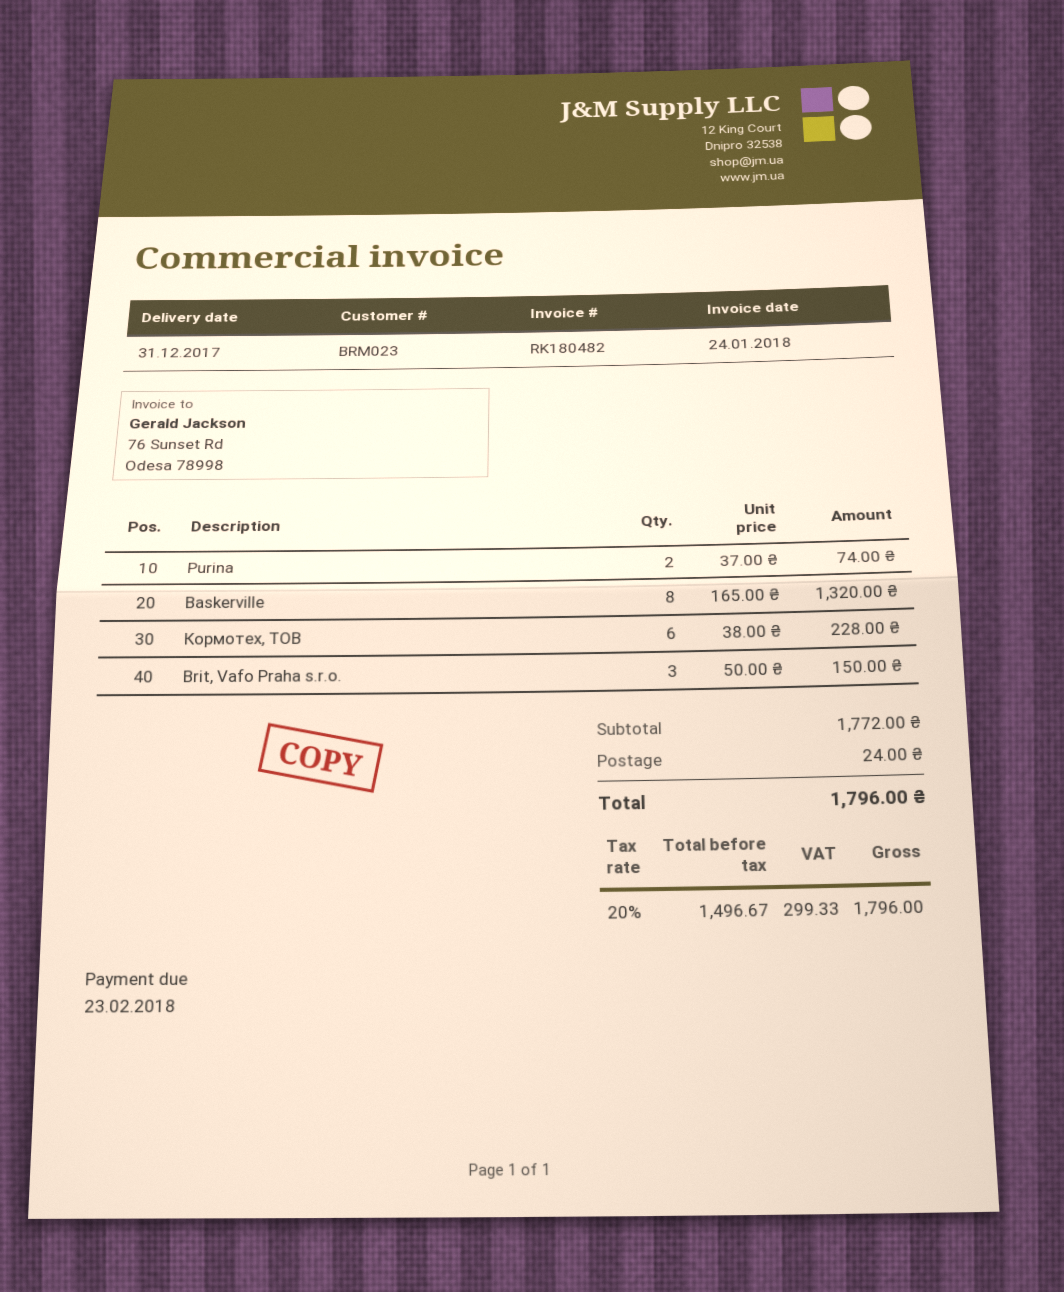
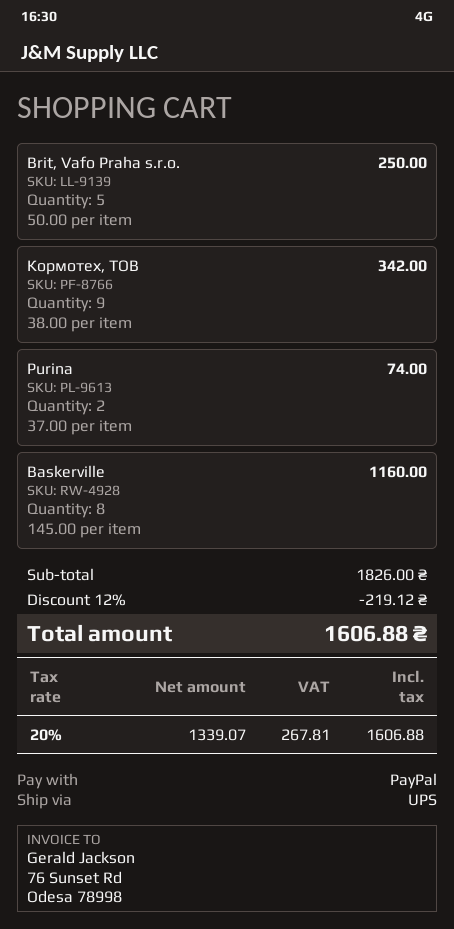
Baskerville: 8 x 165.00 = 1320.00 -> 8 x 145.00 = 1160.00
Кормотех, ТОВ: 6 x 38.00 = 228.00 -> 9 x 38.00 = 342.00
Brit, Vafo Praha s.r.o.: 3 x 50.00 = 150.00 -> 5 x 50.00 = 250.00
subtotal: 1772.00 -> 1826.00
discount: none -> 12% = 219.12
shipping: 24.00 -> none
net: 1496.67 -> 1339.07
tax: 20% = 299.33 -> 20% = 267.81
total: 1796.00 -> 1606.88

